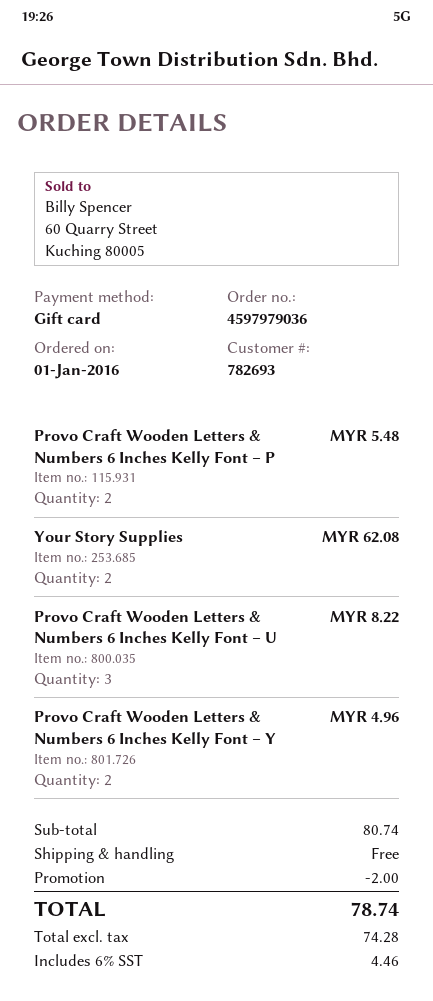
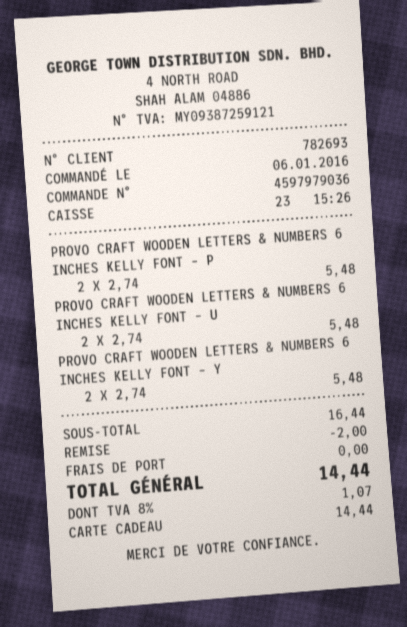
order date: 2016-01-01 -> 2016-01-06
Your Story Supplies: 2 for 62.08 -> none
Provo Craft Wooden Letters & Numbers 6 Inches Kelly Font – U: 3 for 8.22 -> 2 for 5.48
Provo Craft Wooden Letters & Numbers 6 Inches Kelly Font – Y: 2 for 4.96 -> 2 for 5.48
subtotal: 80.74 -> 16.44
tax: 6% = 4.46 -> 8% = 1.07
total: 78.74 -> 14.44

